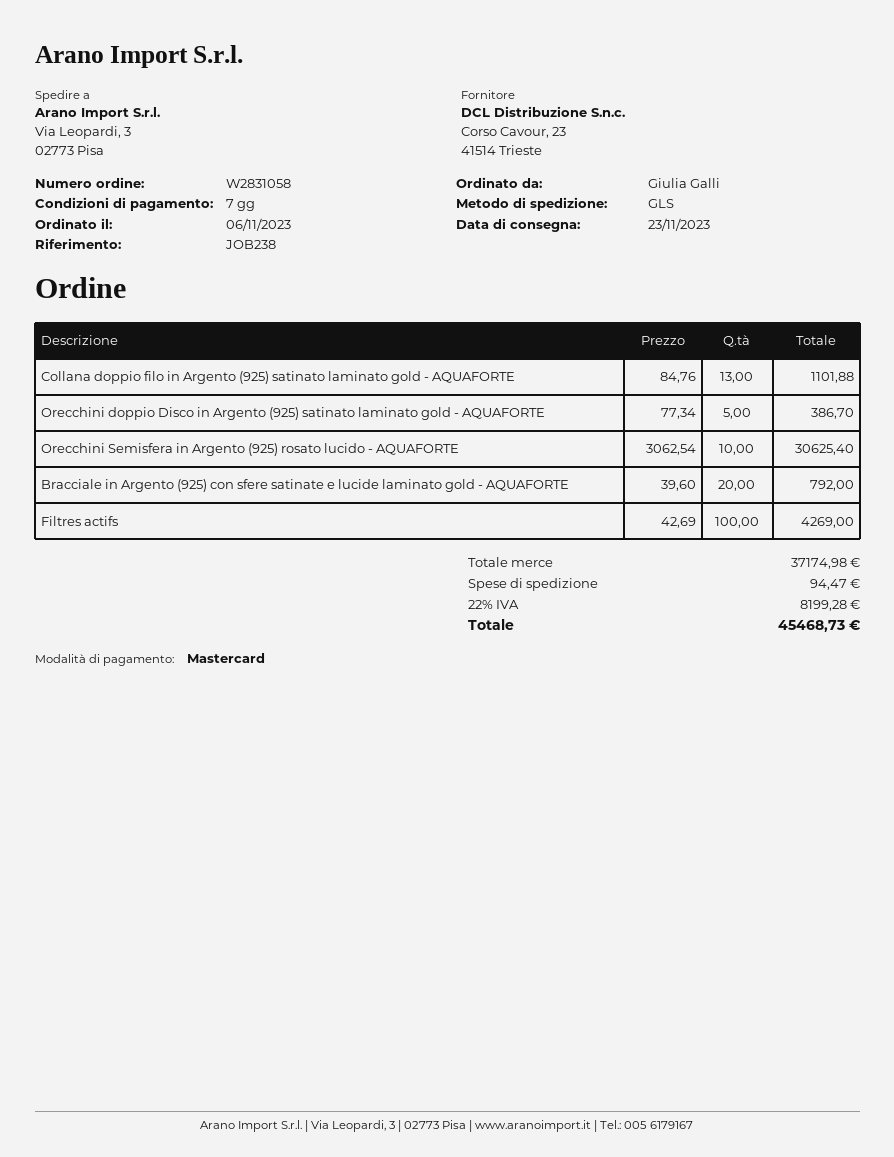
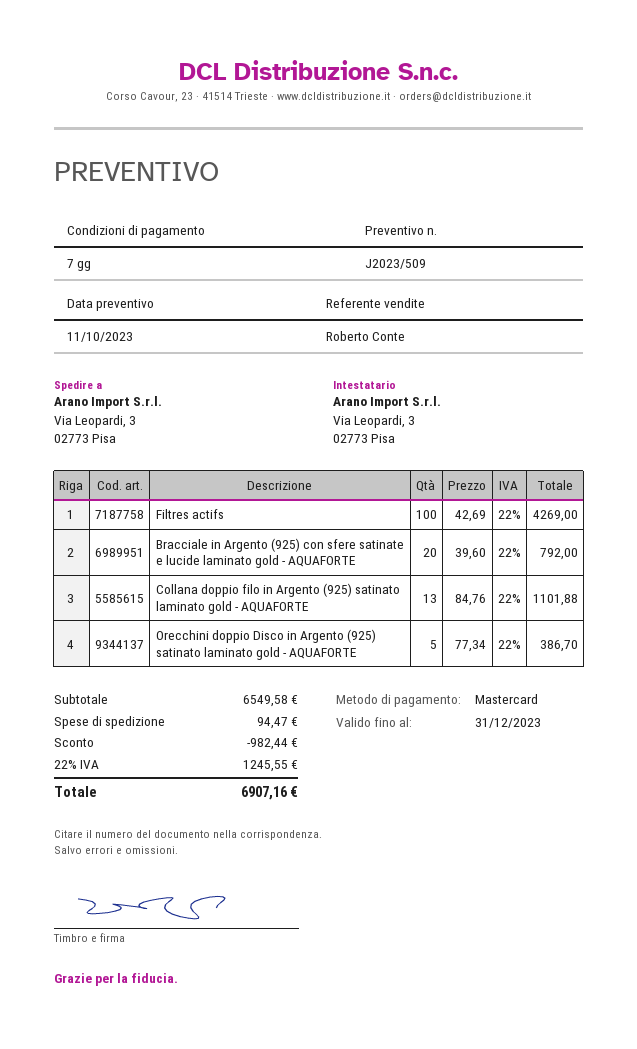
Orecchini Semisfera in Argento (925) rosato lucido - AQUAFORTE: 10 x 3062.54 = 30625.40 -> none
subtotal: 37174.98 -> 6549.58
discount: none -> 982.44
tax: 22% = 8199.28 -> 22% = 1245.55
total: 45468.73 -> 6907.16

